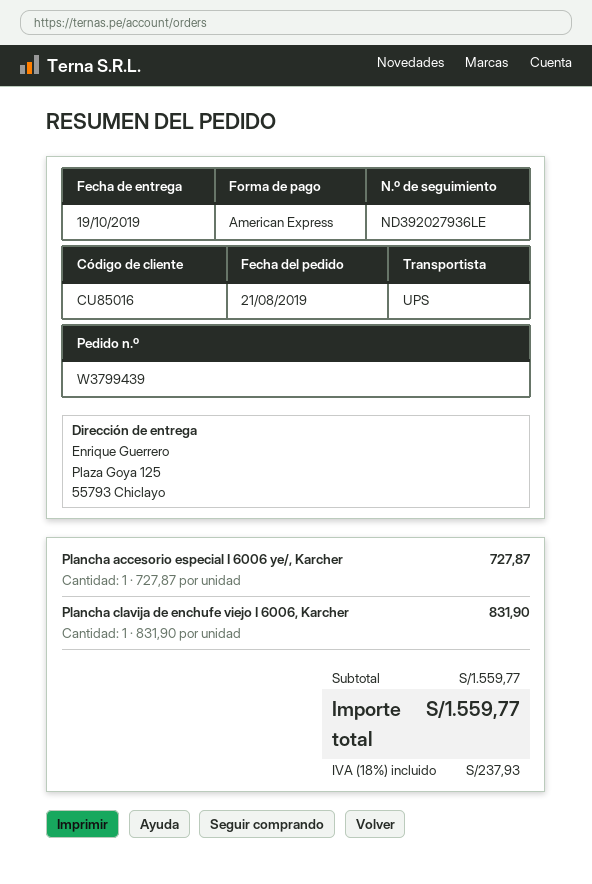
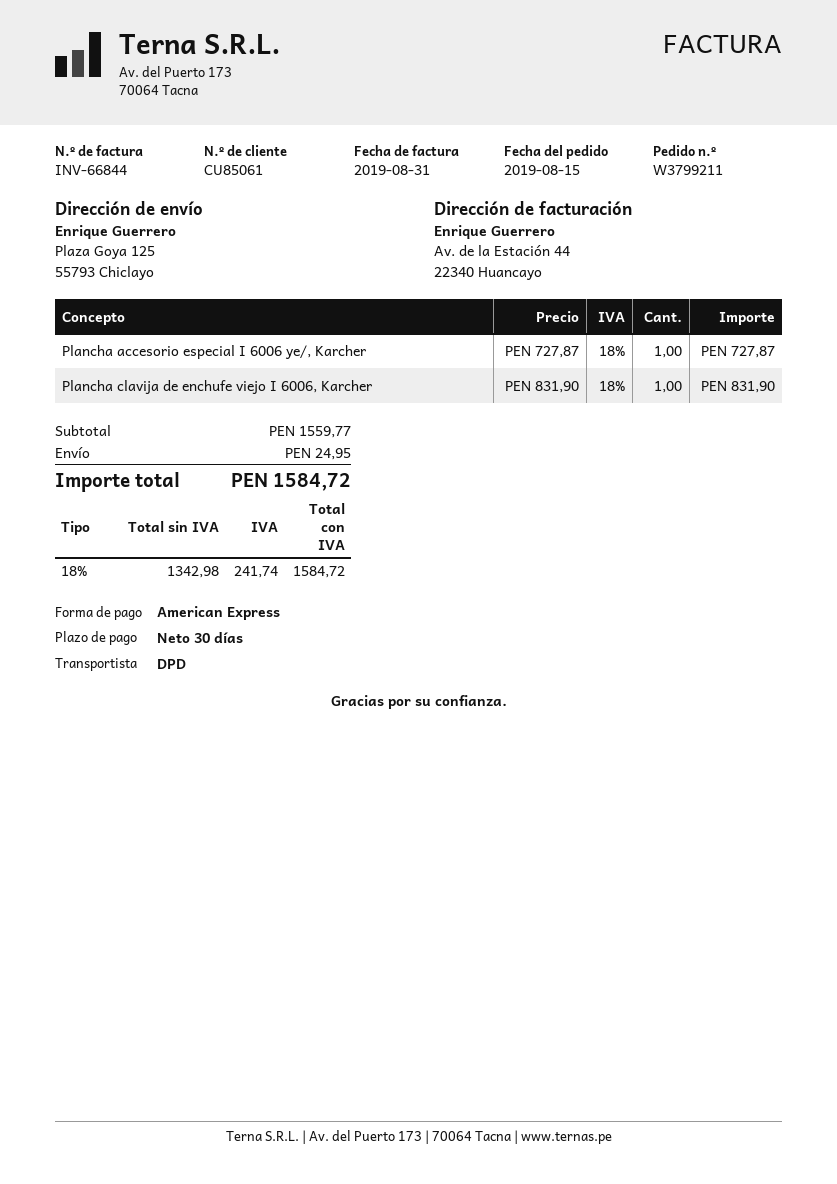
order number: W3799439 -> W3799211
order date: 2019-08-21 -> 2019-08-15
customer number: CU85016 -> CU85061
shipping method: UPS -> DPD
shipping: none -> 24.95
tax: 18% = 237.93 -> 18% = 241.74
total: 1559.77 -> 1584.72

